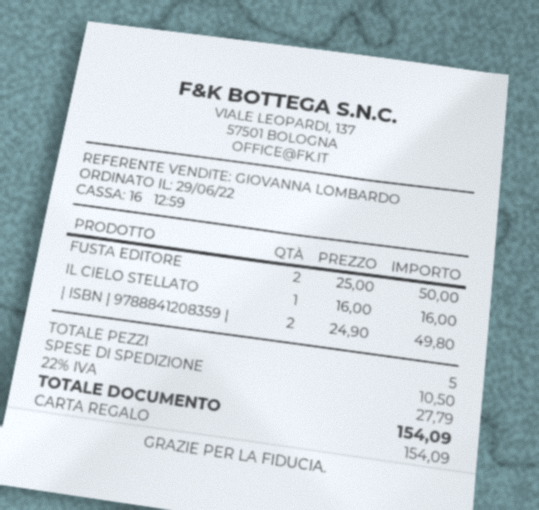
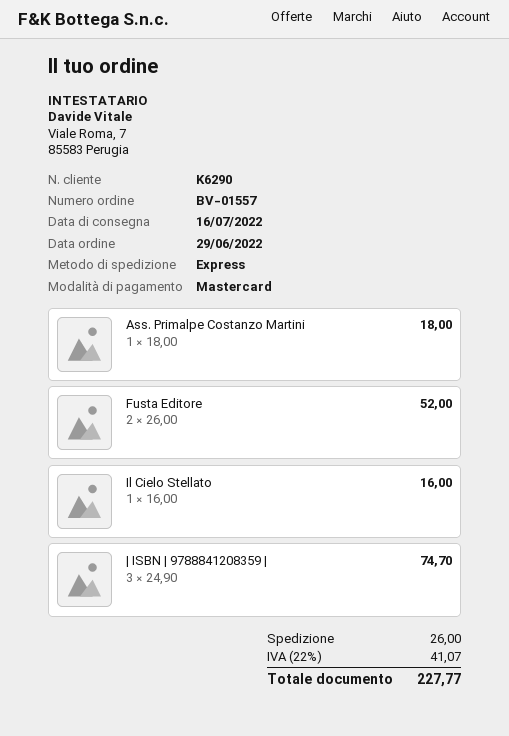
payment method: gift card -> Mastercard
FUSTA EDITORE: 2 x 25.00 = 50.00 -> 2 x 26.00 = 52.00
| ISBN | 9788841208359 |: 2 x 24.90 = 49.80 -> 3 x 24.90 = 74.70
Ass. Primalpe Costanzo Martini: none -> 1 x 18.00 = 18.00
shipping: 10.50 -> 26.00
tax: 22% = 27.79 -> 22% = 41.07
total: 154.09 -> 227.77

